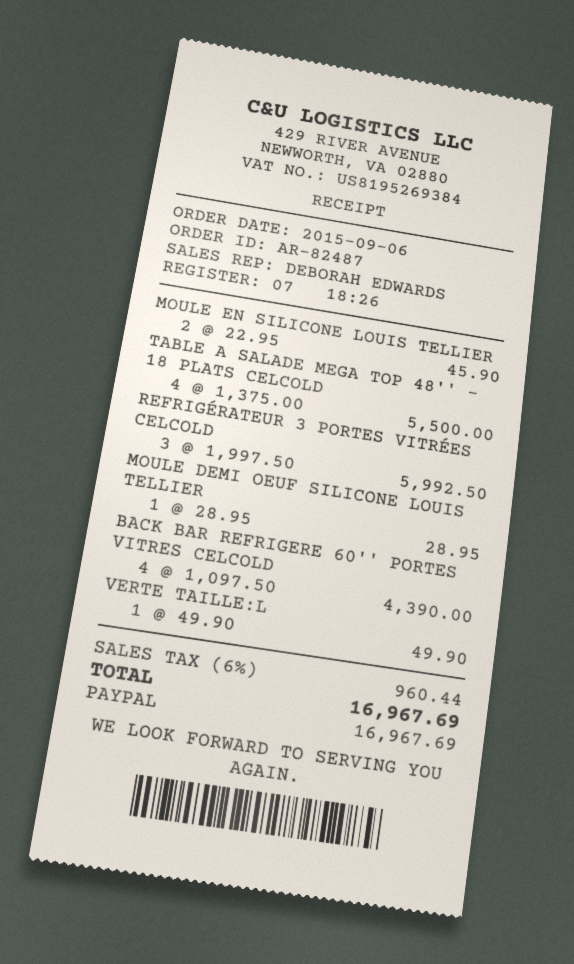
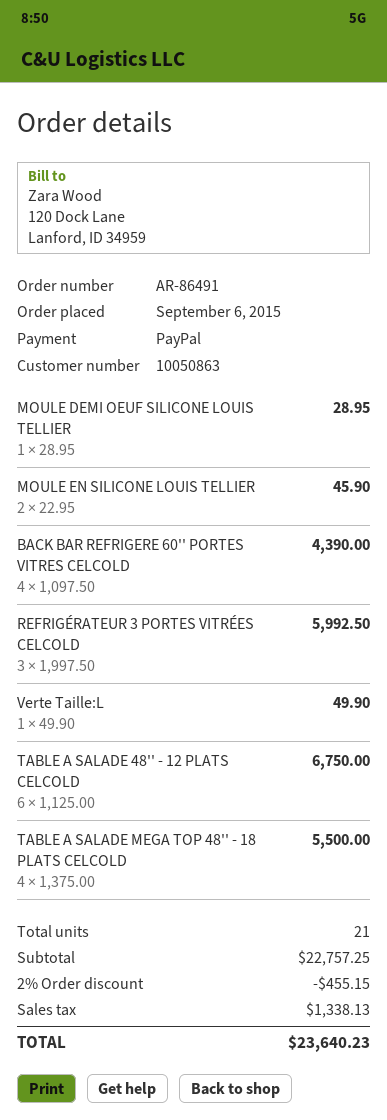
order number: AR-82487 -> AR-86491
TABLE A SALADE 48'' - 12 PLATS CELCOLD: none -> 6 x 1125.00 = 6750.00
discount: none -> 2% = 455.15
tax: 960.44 -> 1338.13
total: 16967.69 -> 23640.23

